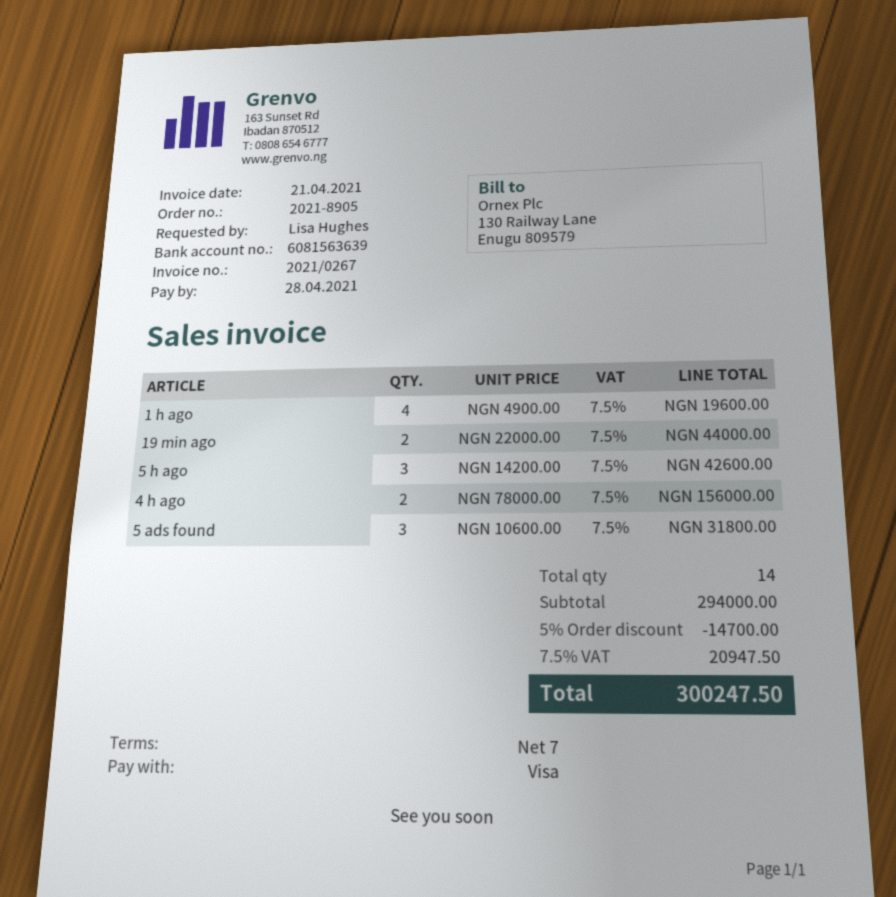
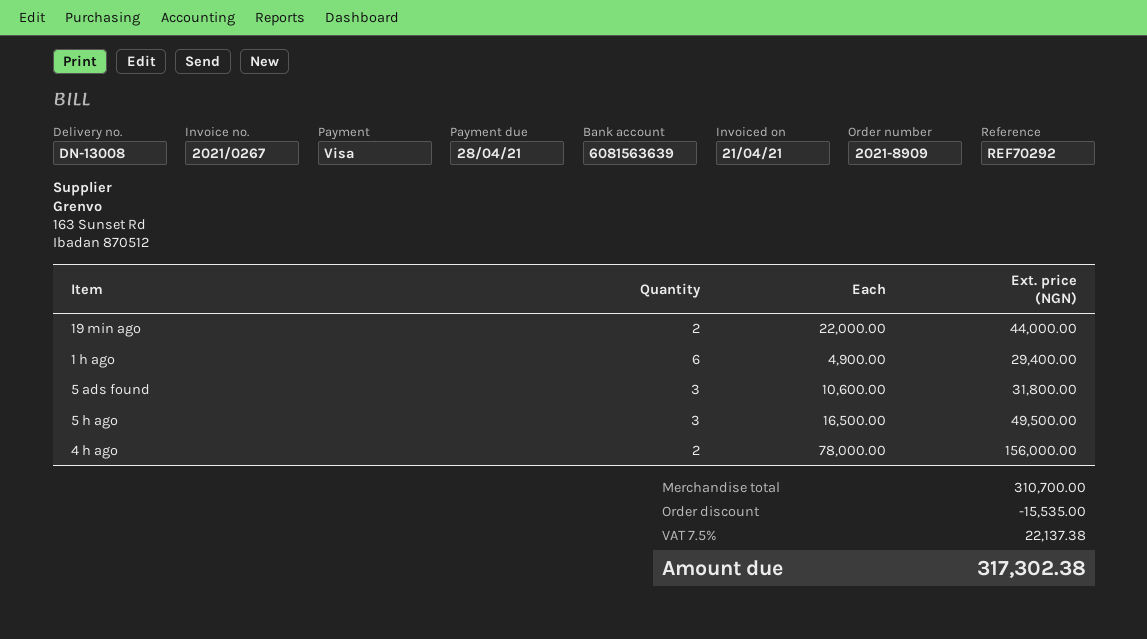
order number: 2021-8905 -> 2021-8909
1 h ago: 4 x 4900.00 = 19600.00 -> 6 x 4900.00 = 29400.00
5 h ago: 3 x 14200.00 = 42600.00 -> 3 x 16500.00 = 49500.00
subtotal: 294000.00 -> 310700.00
discount: 14700.00 -> 15535.00
tax: 7.5% = 20947.50 -> 7.5% = 22137.38
total: 300247.50 -> 317302.38

